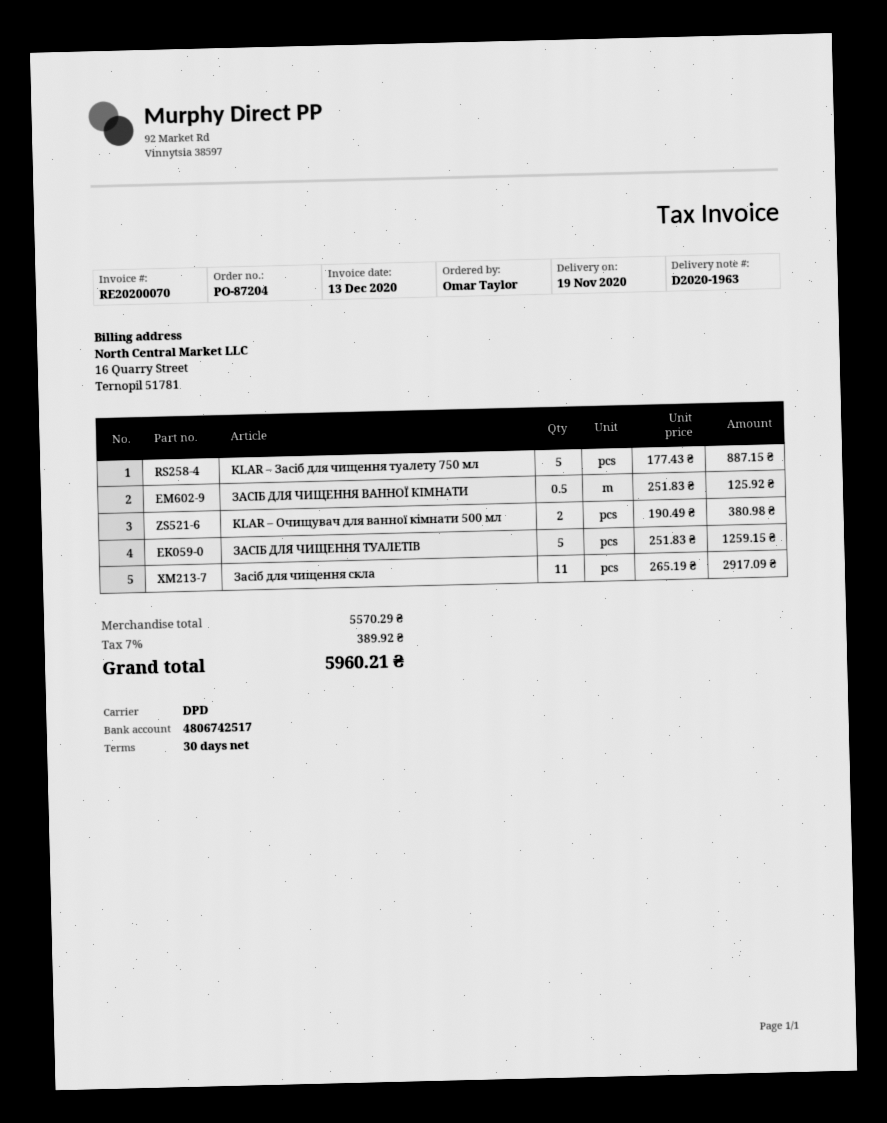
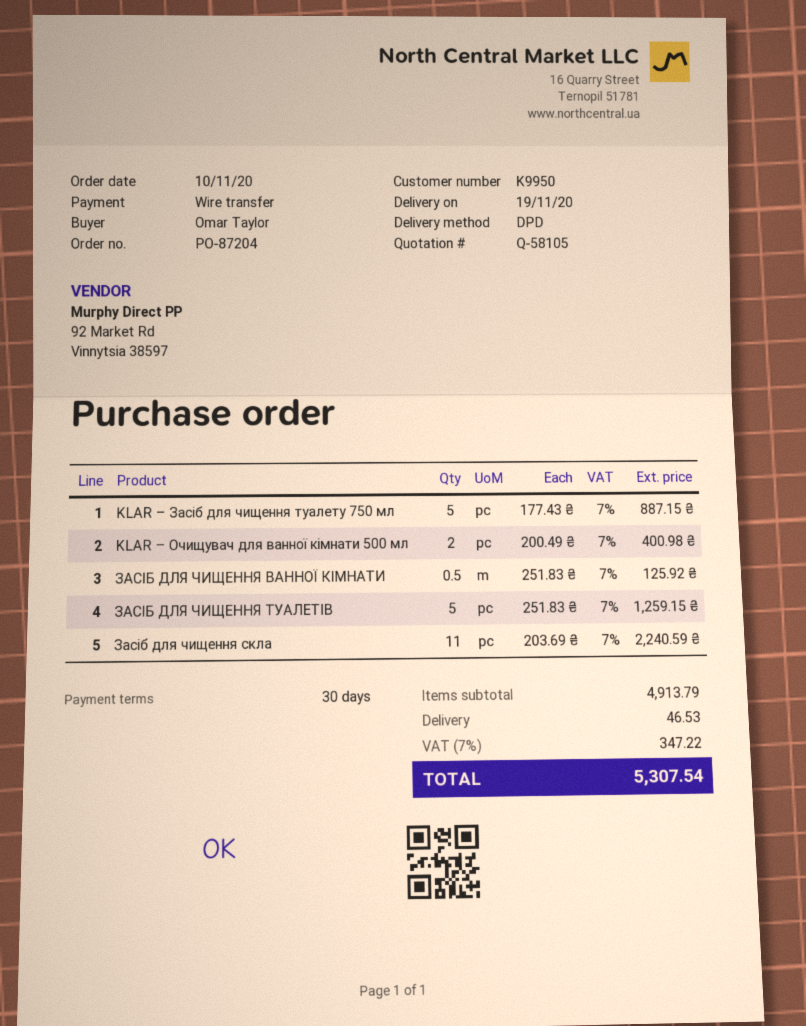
KLAR – Очищувач для ванної кімнати 500 мл: 2 x 190.49 = 380.98 -> 2 x 200.49 = 400.98
Засіб для чищення скла: 11 x 265.19 = 2917.09 -> 11 x 203.69 = 2240.59
subtotal: 5570.29 -> 4913.79
shipping: none -> 46.53
tax: 7% = 389.92 -> 7% = 347.22
total: 5960.21 -> 5307.54

